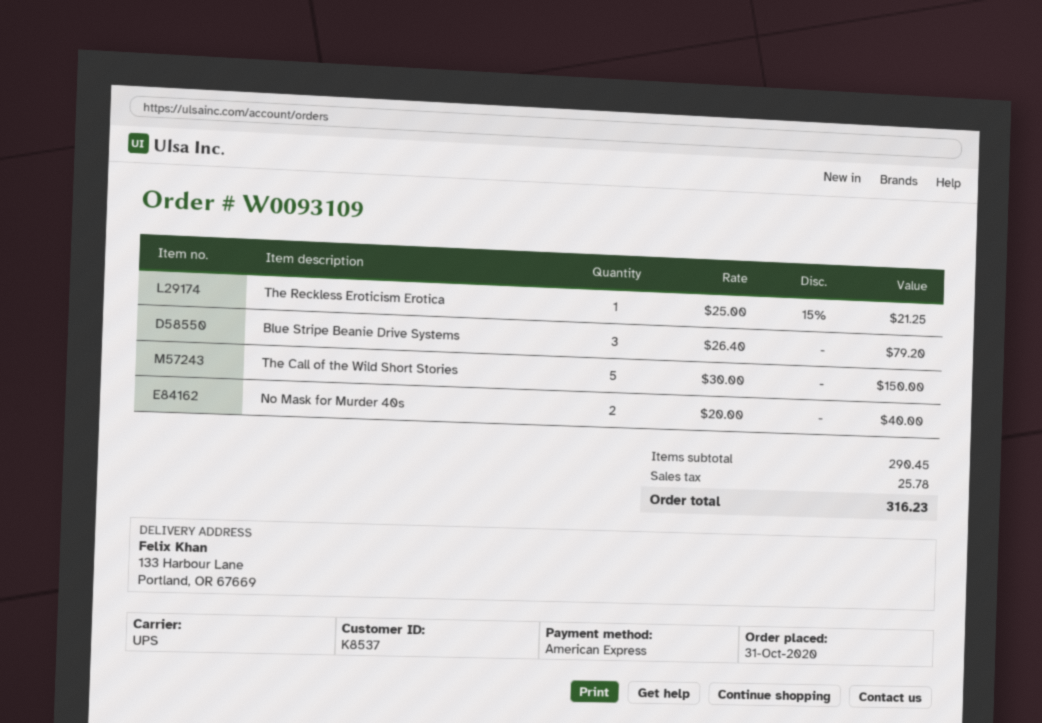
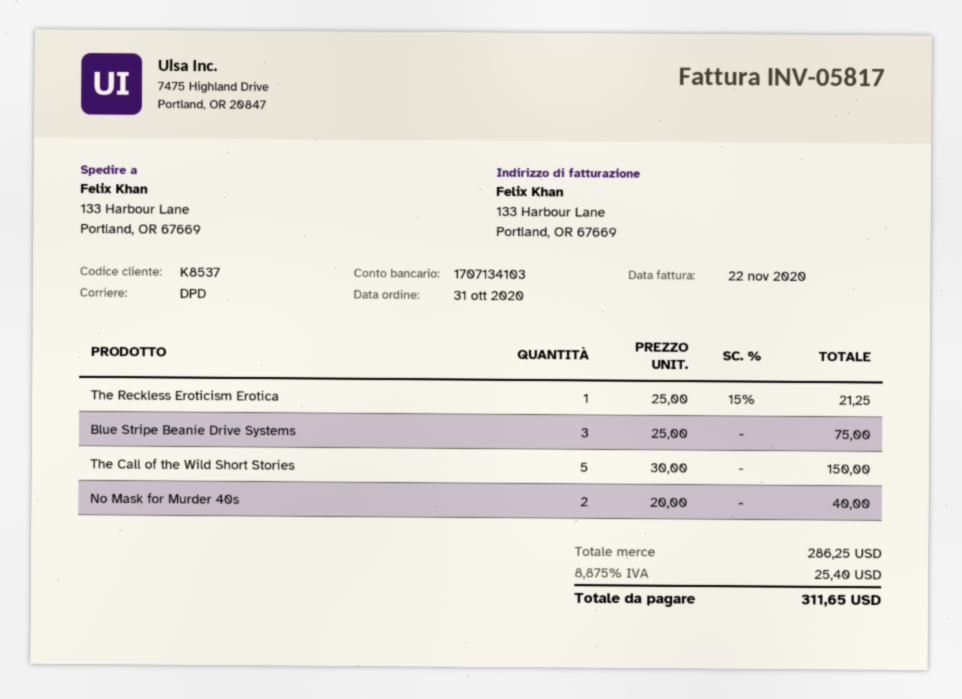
shipping method: UPS -> DPD
Blue Stripe Beanie Drive Systems: 3 x 26.40 = 79.20 -> 3 x 25.00 = 75.00
subtotal: 290.45 -> 286.25
tax: 25.78 -> 25.40
total: 316.23 -> 311.65

